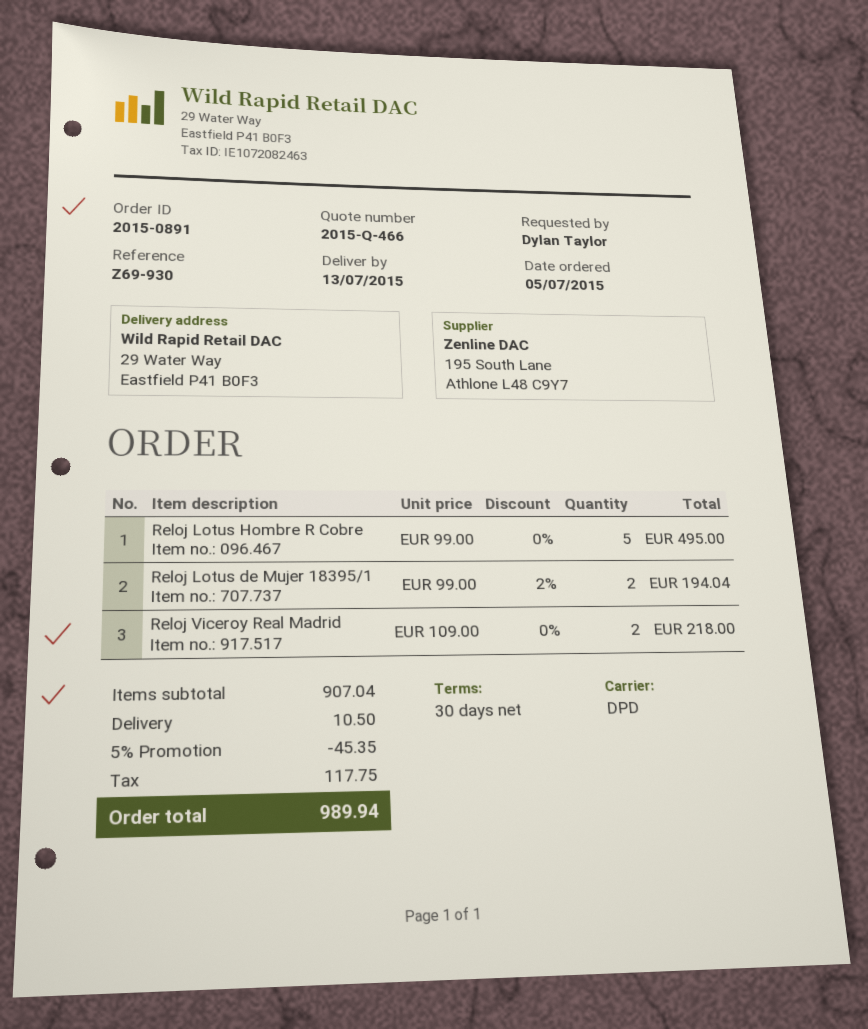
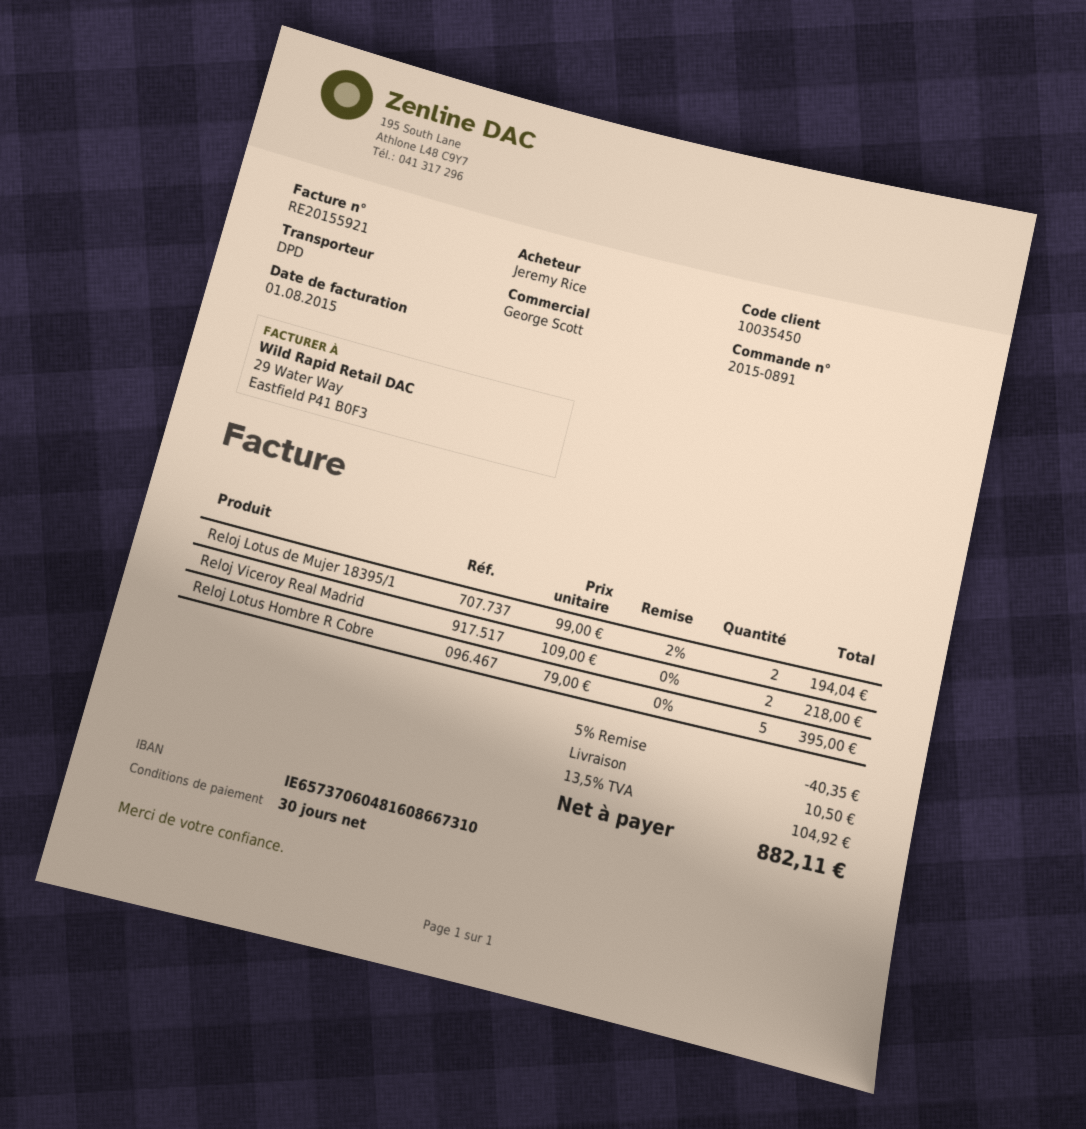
ordered by: Dylan Taylor -> Jeremy Rice
Reloj Lotus Hombre R Cobre: 5 x 99.00 = 495.00 -> 5 x 79.00 = 395.00
discount: 5% = 45.35 -> 5% = 40.35
tax: 117.75 -> 104.92
total: 989.94 -> 882.11

